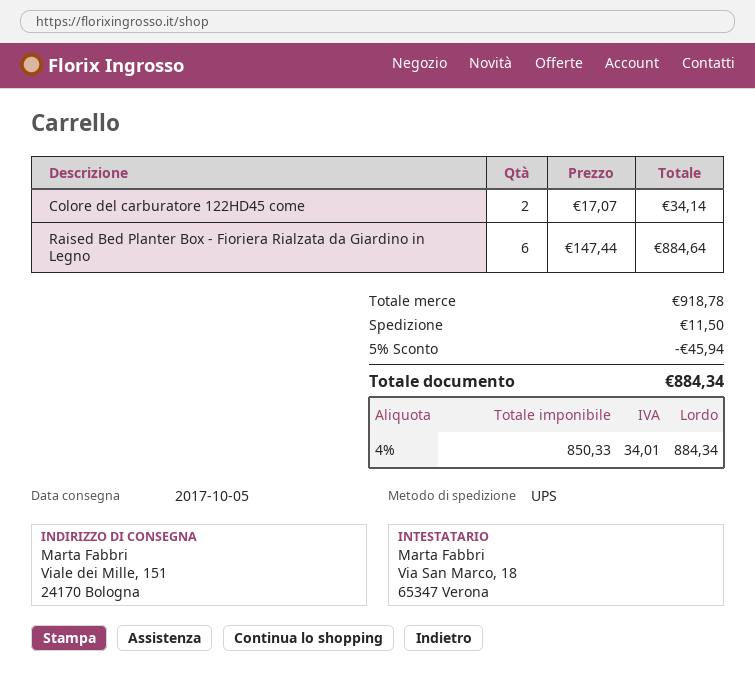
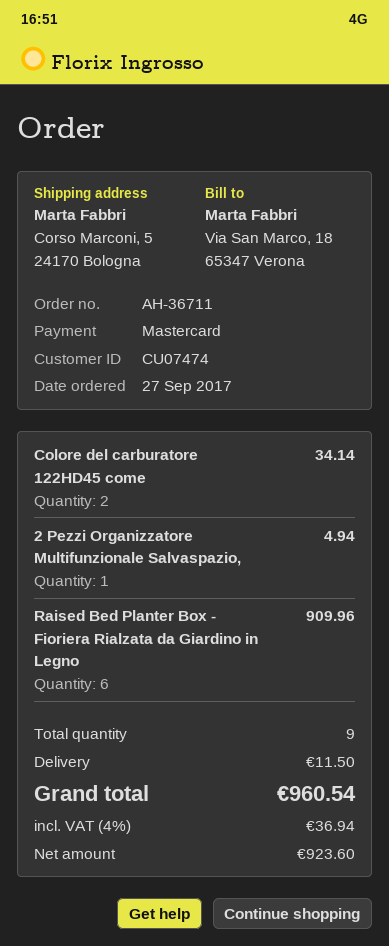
ship to: Viale dei Mille, 151, 24170 Bologna -> Corso Marconi, 5, 24170 Bologna
Raised Bed Planter Box - Fioriera Rialzata da Giardino in Legno: 6 for 884.64 -> 6 for 909.96
2 Pezzi Organizzatore Multifunzionale Salvaspazio,: none -> 1 for 4.94
discount: 5% = 45.94 -> none
net: 850.33 -> 923.60
tax: 4% = 34.01 -> 4% = 36.94
total: 884.34 -> 960.54

